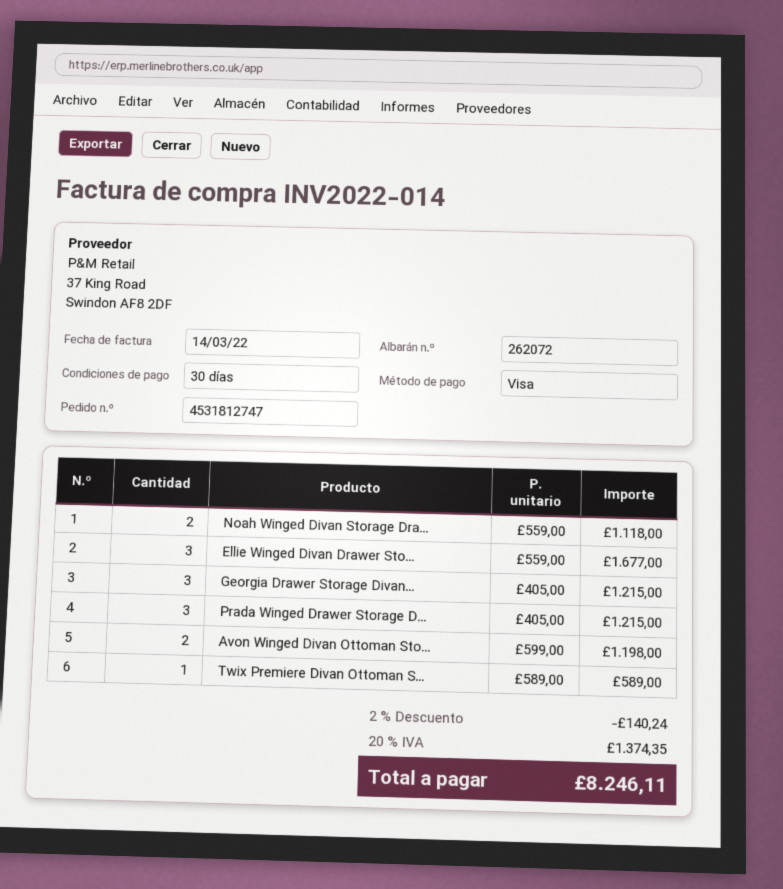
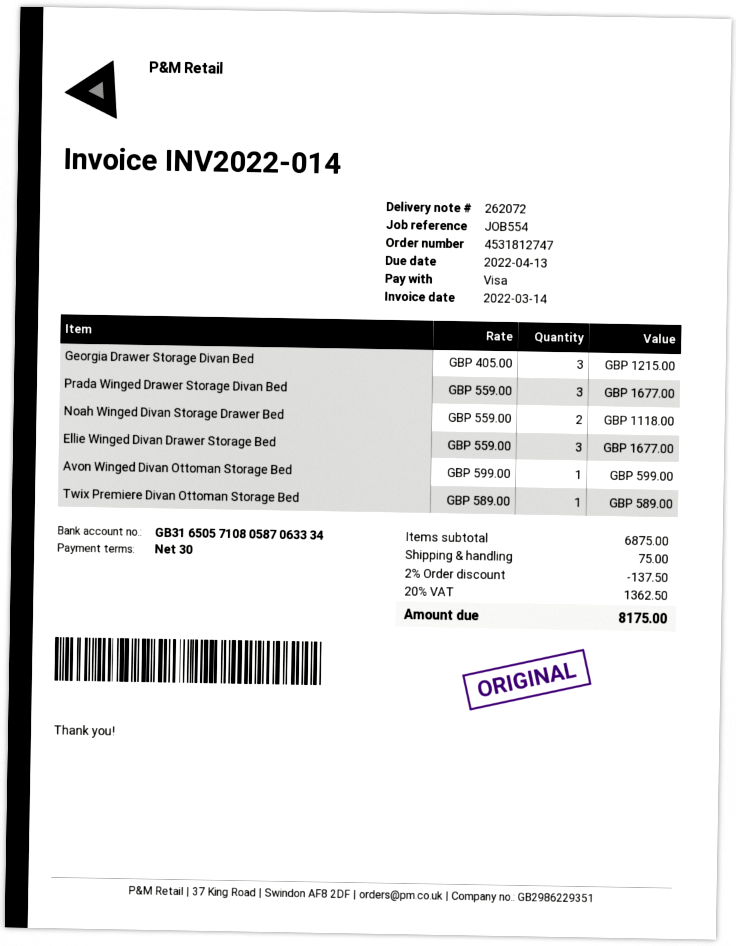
Prada Winged Drawer Storage D...: 3 x 405.00 = 1215.00 -> 3 x 559.00 = 1677.00
Avon Winged Divan Ottoman Sto...: 2 x 599.00 = 1198.00 -> 1 x 599.00 = 599.00
discount: 2% = 140.24 -> 2% = 137.50
shipping: none -> 75.00
tax: 20% = 1374.35 -> 20% = 1362.50
total: 8246.11 -> 8175.00

